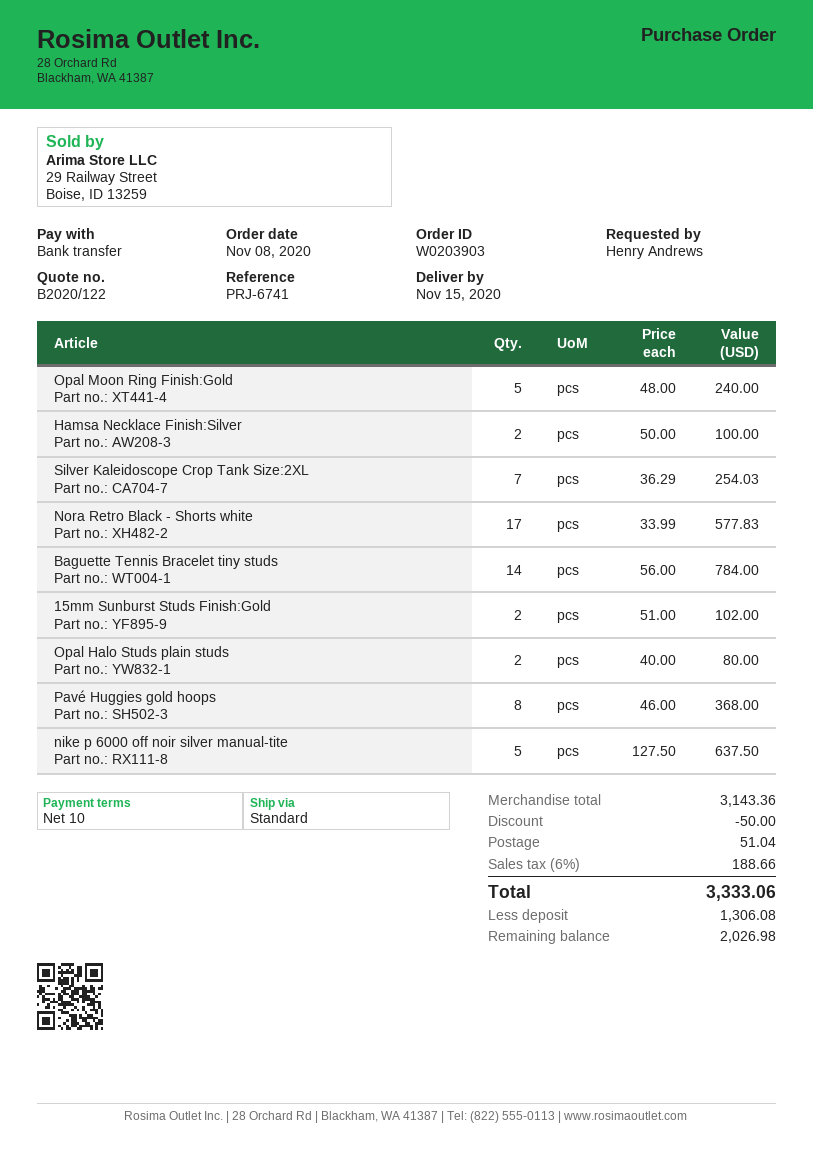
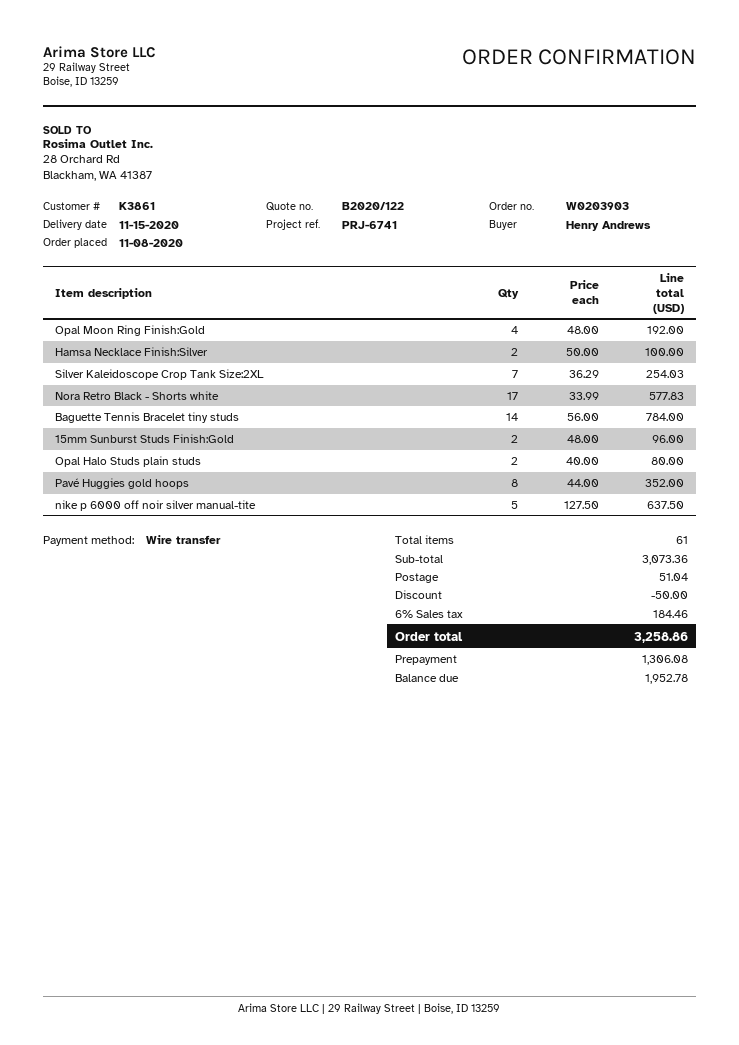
Opal Moon Ring Finish:Gold: 5 x 48.00 = 240.00 -> 4 x 48.00 = 192.00
15mm Sunburst Studs Finish:Gold: 2 x 51.00 = 102.00 -> 2 x 48.00 = 96.00
Pavé Huggies gold hoops: 8 x 46.00 = 368.00 -> 8 x 44.00 = 352.00
subtotal: 3143.36 -> 3073.36
tax: 6% = 188.66 -> 6% = 184.46
total: 3333.06 -> 3258.86
balance: 2026.98 -> 1952.78

